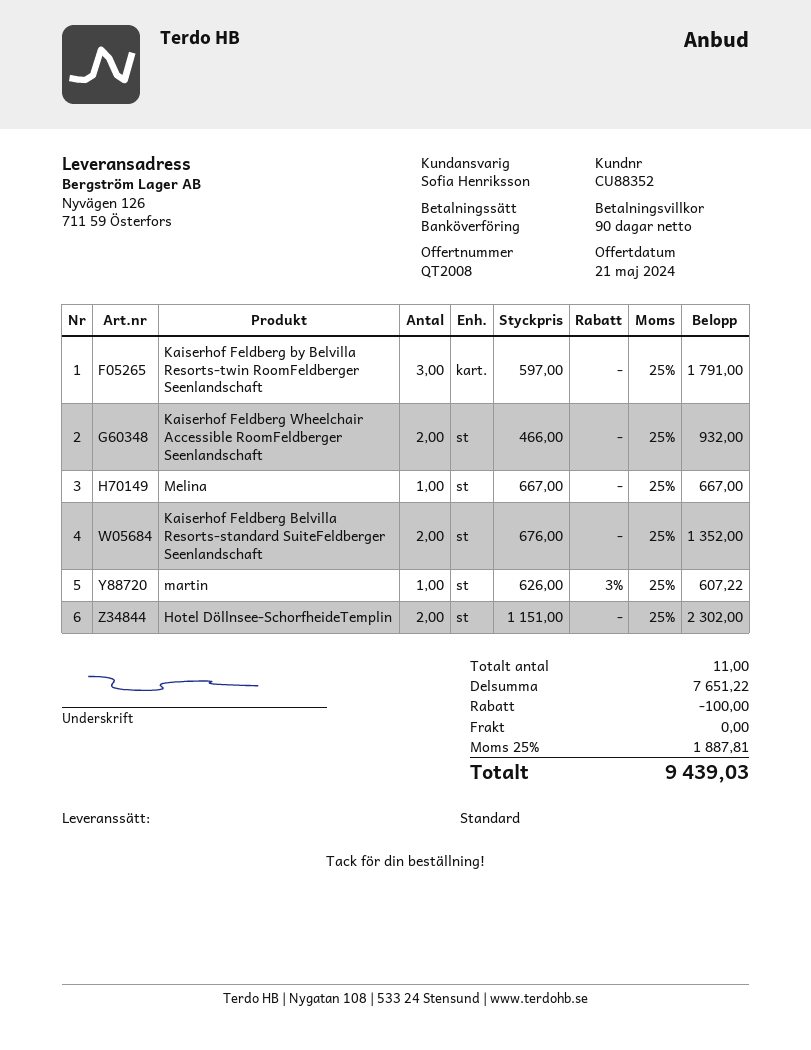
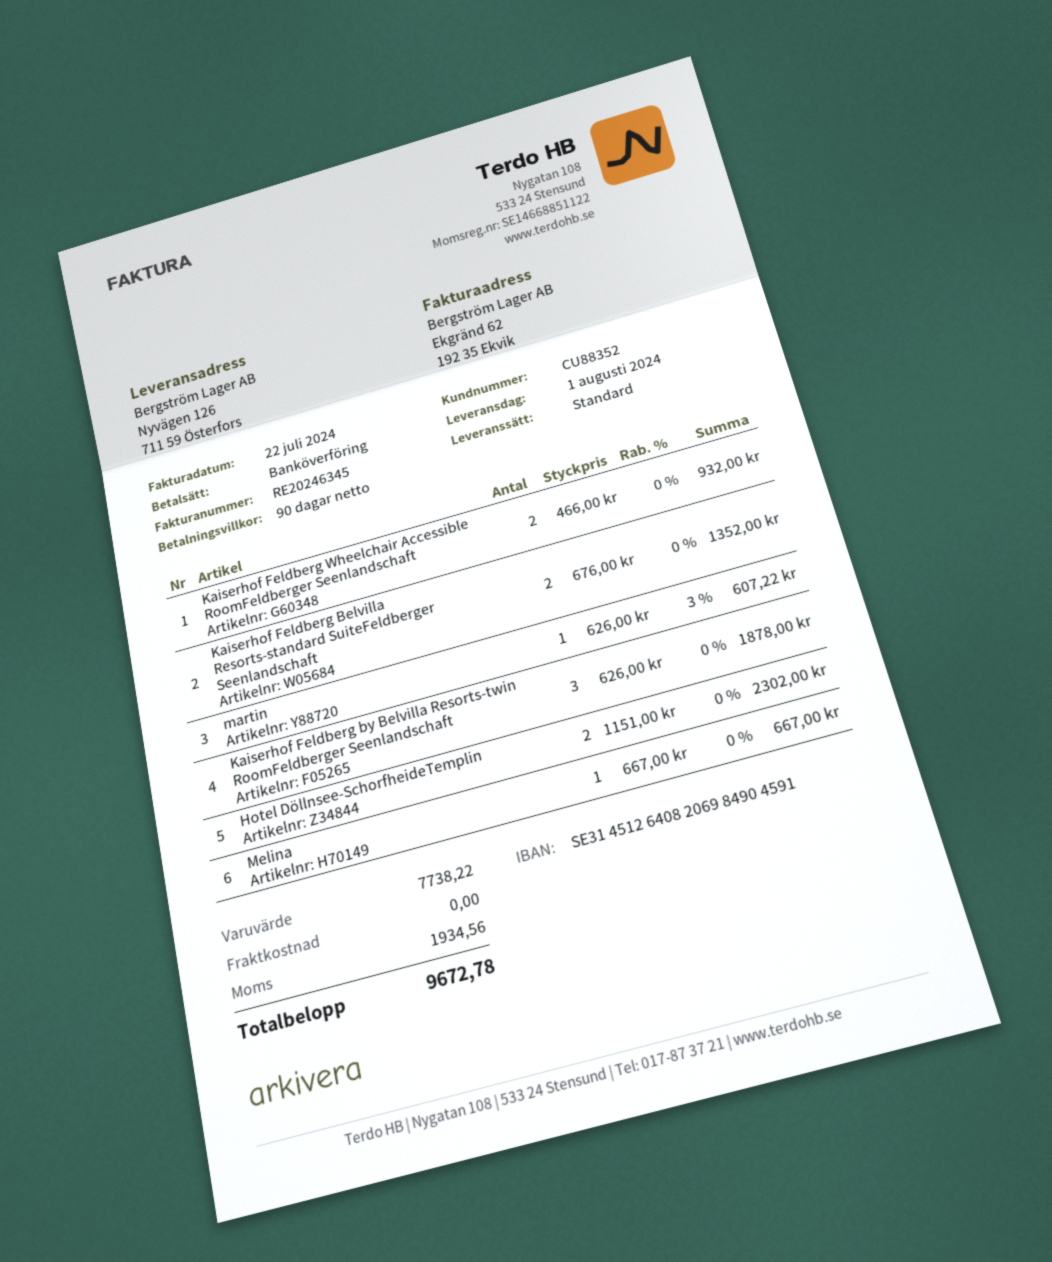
Kaiserhof Feldberg by Belvilla Resorts-twin RoomFeldberger Seenlandschaft: 3 x 597.00 = 1791.00 -> 3 x 626.00 = 1878.00
subtotal: 7651.22 -> 7738.22
discount: 100.00 -> none
tax: 1887.81 -> 1934.56
total: 9439.03 -> 9672.78

